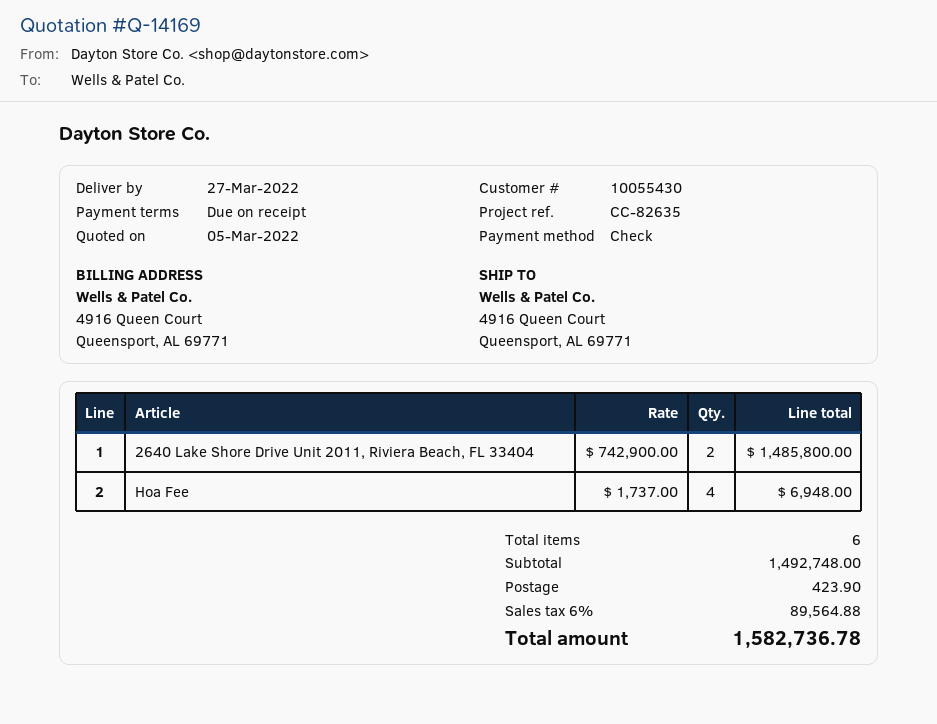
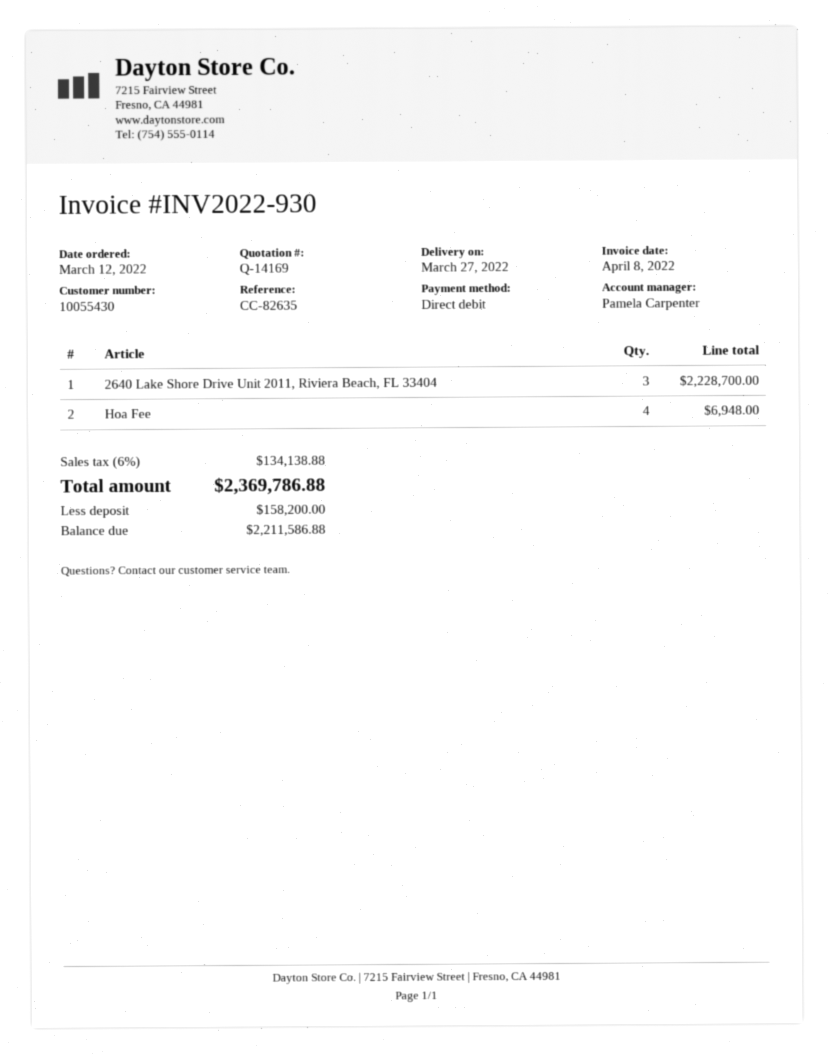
payment method: cheque -> direct debit
2640 Lake Shore Drive Unit 2011, Riviera Beach, FL 33404: 2 for 1485800.00 -> 3 for 2228700.00
shipping: 423.90 -> none
tax: 6% = 89564.88 -> 6% = 134138.88
total: 1582736.78 -> 2369786.88

